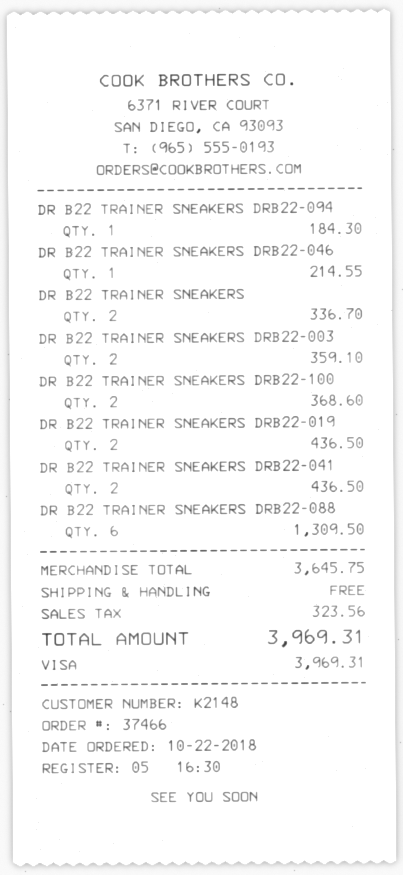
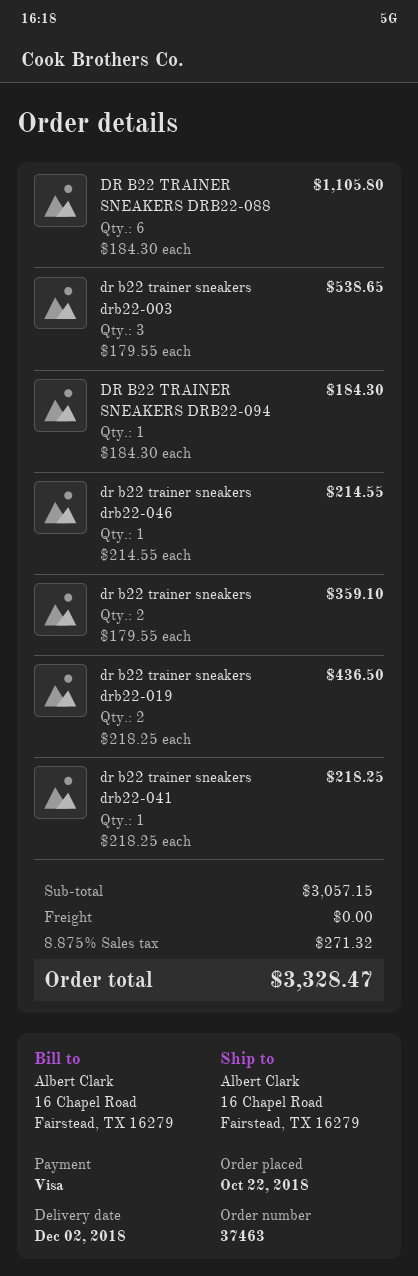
order number: 37466 -> 37463
DR B22 TRAINER SNEAKERS: 2 for 336.70 -> 2 for 359.10
DR B22 TRAINER SNEAKERS DRB22-003: 2 for 359.10 -> 3 for 538.65
DR B22 TRAINER SNEAKERS DRB22-100: 2 for 368.60 -> none
DR B22 TRAINER SNEAKERS DRB22-041: 2 for 436.50 -> 1 for 218.25
DR B22 TRAINER SNEAKERS DRB22-088: 6 for 1309.50 -> 6 for 1105.80
subtotal: 3645.75 -> 3057.15
tax: 323.56 -> 271.32
total: 3969.31 -> 3328.47

